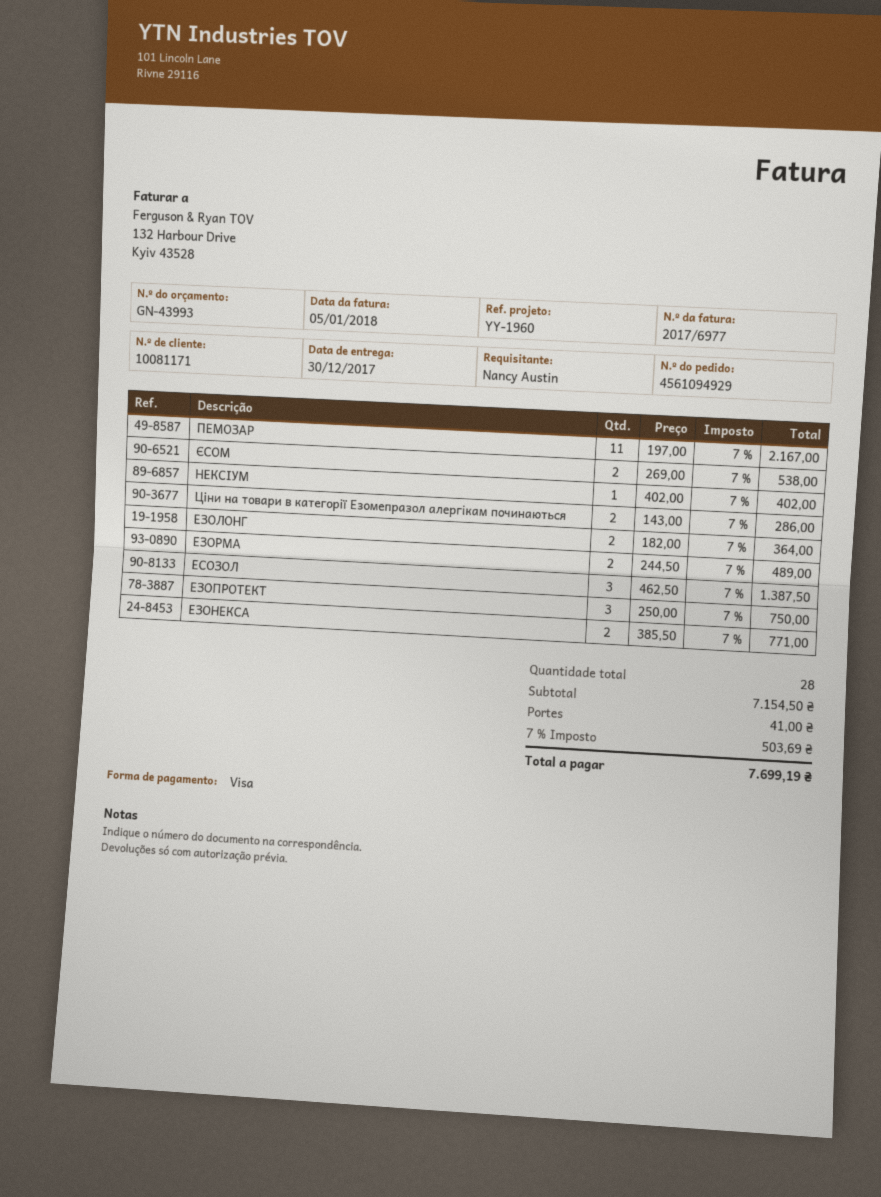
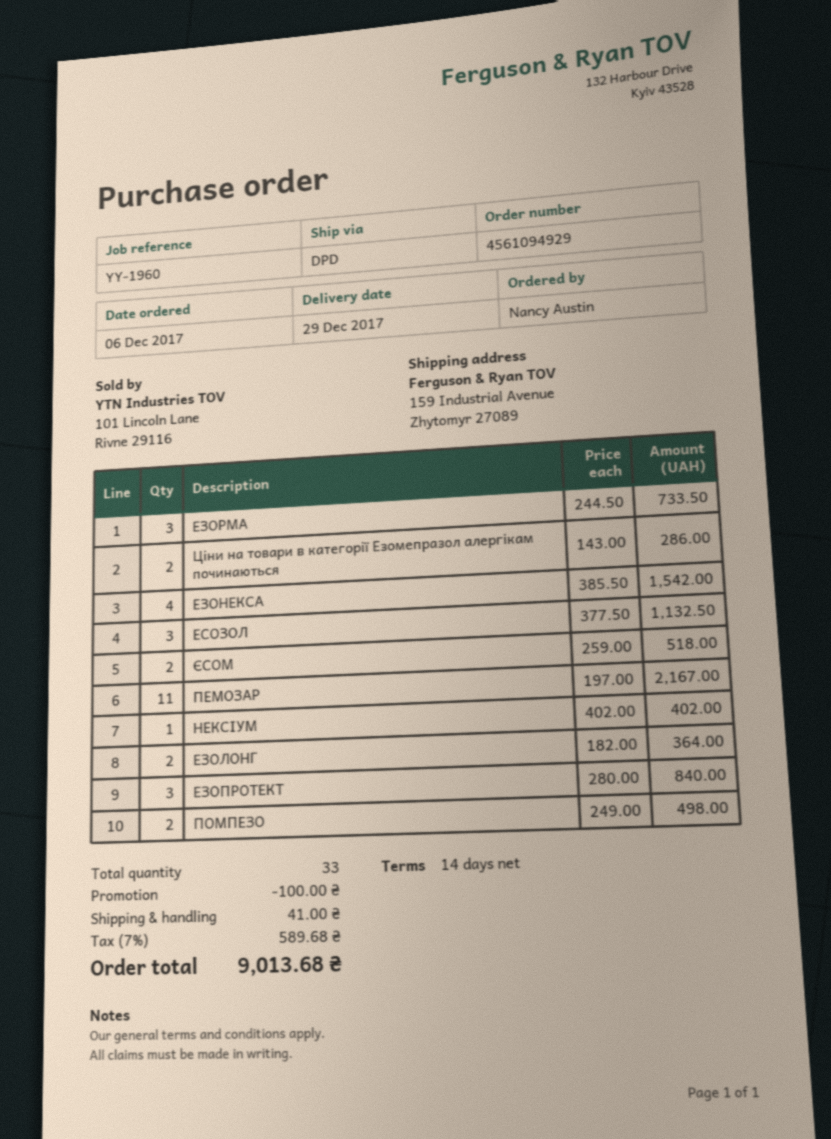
delivery date: 2017-12-30 -> 2017-12-29
ЄСОМ: 2 x 269.00 = 538.00 -> 2 x 259.00 = 518.00
ЕЗОРМА: 2 x 244.50 = 489.00 -> 3 x 244.50 = 733.50
ЕСОЗОЛ: 3 x 462.50 = 1387.50 -> 3 x 377.50 = 1132.50
ЕЗОПРОТЕКТ: 3 x 250.00 = 750.00 -> 3 x 280.00 = 840.00
ЕЗОНЕКСА: 2 x 385.50 = 771.00 -> 4 x 385.50 = 1542.00
ПОМПЕЗО: none -> 2 x 249.00 = 498.00
total quantity: 28 -> 33
discount: none -> 100.00
tax: 7% = 503.69 -> 7% = 589.68
total: 7699.19 -> 9013.68

